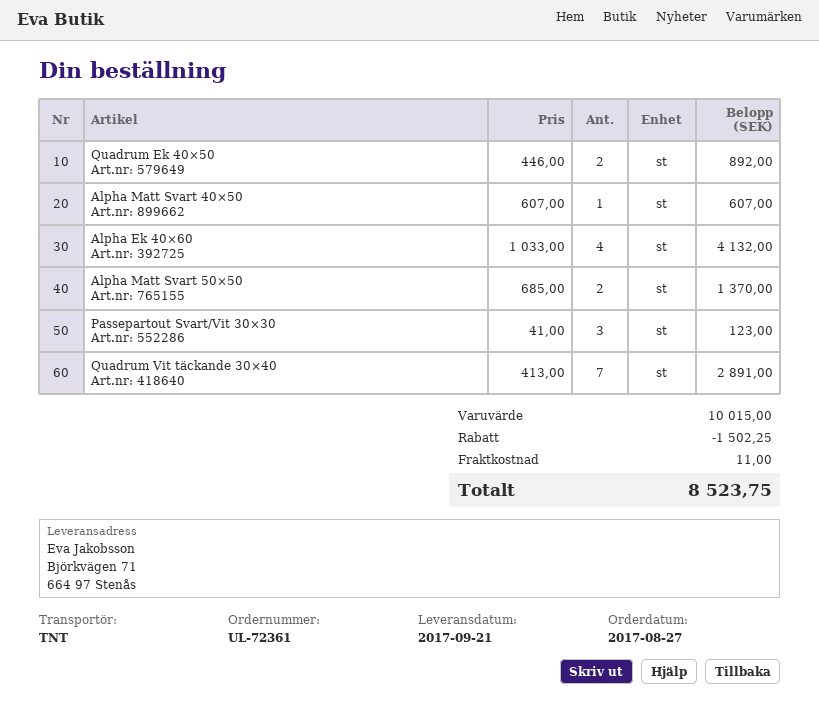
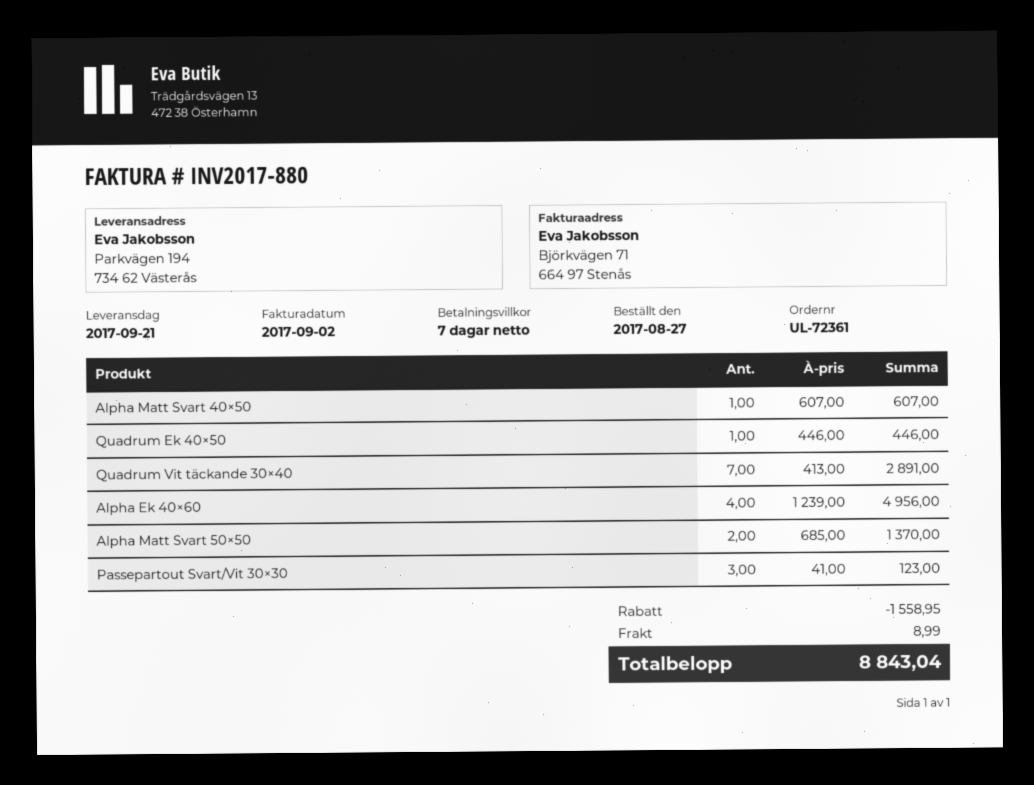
ship to: Björkvägen 71, 664 97 Stenås -> Parkvägen 194, 734 62 Västerås
Quadrum Ek 40×50: 2 x 446.00 = 892.00 -> 1 x 446.00 = 446.00
Alpha Ek 40×60: 4 x 1033.00 = 4132.00 -> 4 x 1239.00 = 4956.00
discount: 1502.25 -> 1558.95
shipping: 11.00 -> 8.99
total: 8523.75 -> 8843.04

